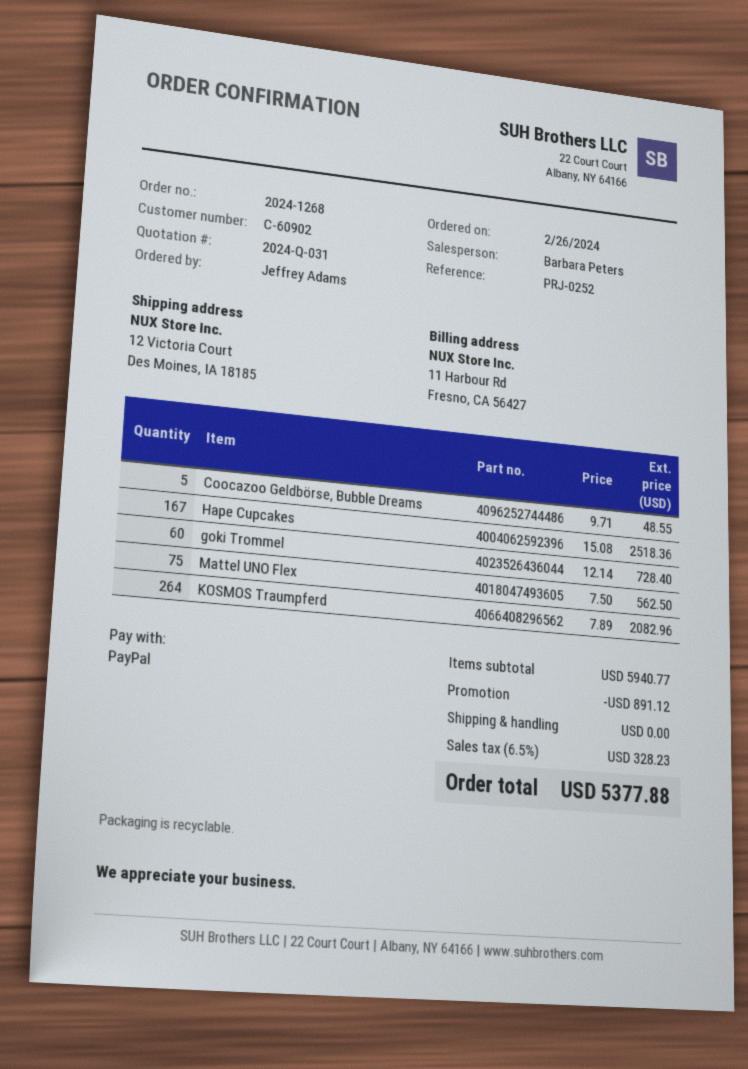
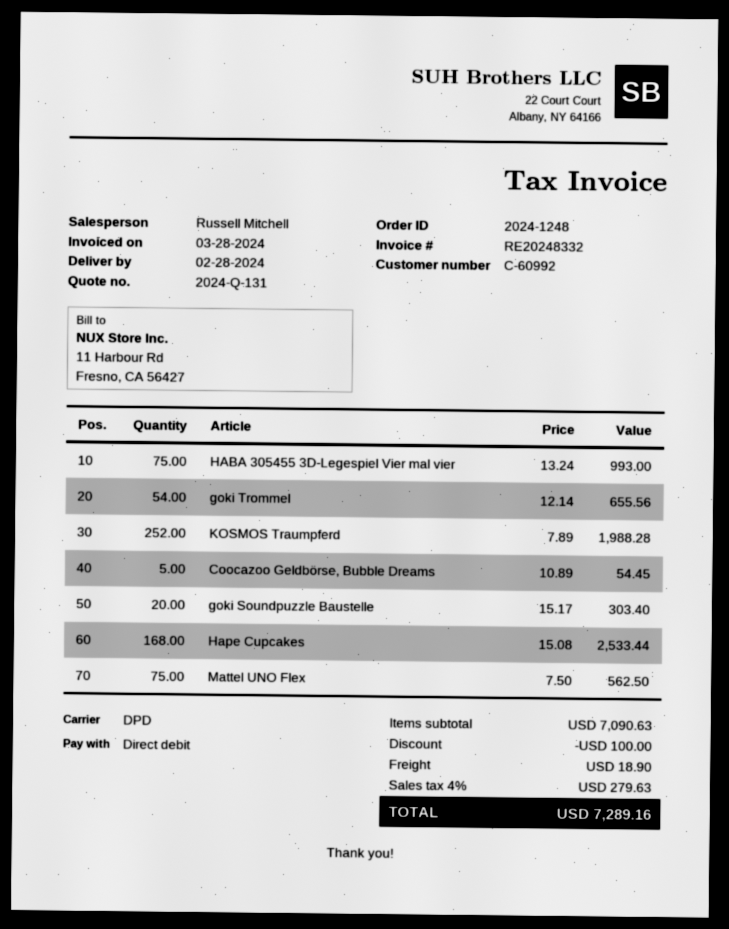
quote number: 2024-Q-031 -> 2024-Q-131
order number: 2024-1268 -> 2024-1248
customer number: C-60902 -> C-60992
sales rep: Barbara Peters -> Russell Mitchell
payment method: PayPal -> direct debit
Coocazoo Geldbörse, Bubble Dreams: 5 x 9.71 = 48.55 -> 5 x 10.89 = 54.45
Hape Cupcakes: 167 x 15.08 = 2518.36 -> 168 x 15.08 = 2533.44
goki Trommel: 60 x 12.14 = 728.40 -> 54 x 12.14 = 655.56
KOSMOS Traumpferd: 264 x 7.89 = 2082.96 -> 252 x 7.89 = 1988.28
HABA 305455 3D-Legespiel Vier mal vier: none -> 75 x 13.24 = 993.00
goki Soundpuzzle Baustelle: none -> 20 x 15.17 = 303.40
subtotal: 5940.77 -> 7090.63
discount: 891.12 -> 100.00
shipping: 0.00 -> 18.90
tax: 6.5% = 328.23 -> 4% = 279.63
total: 5377.88 -> 7289.16

